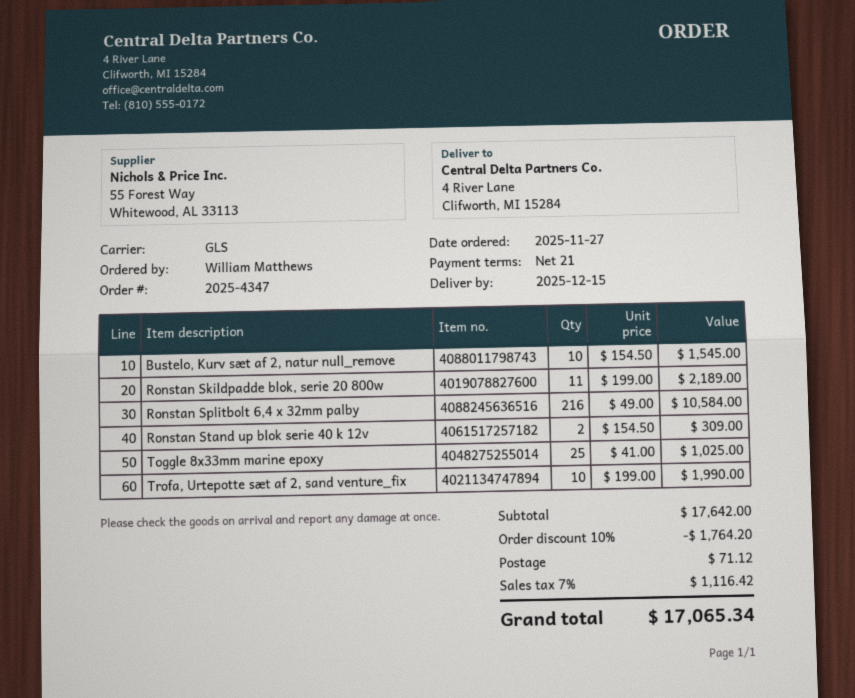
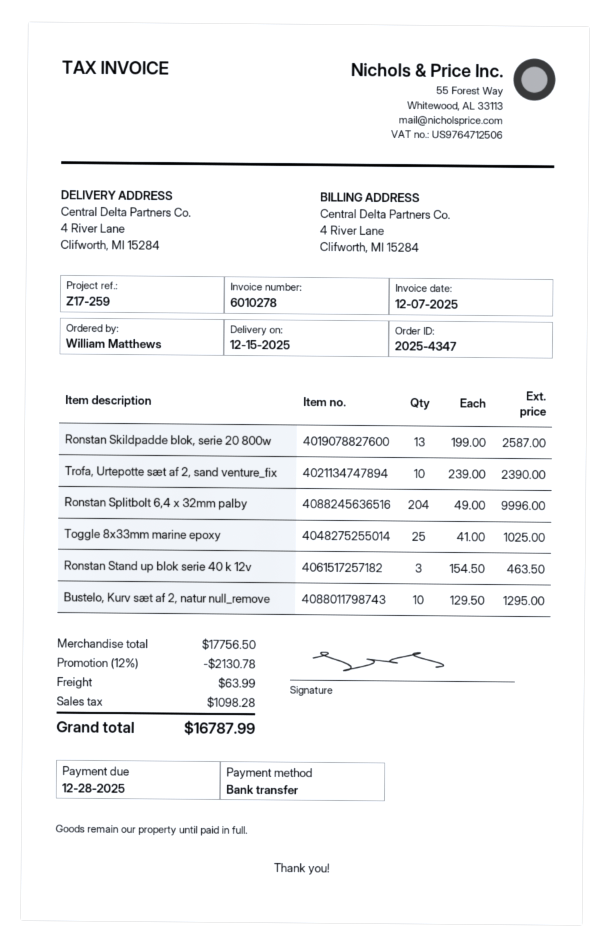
Bustelo, Kurv sæt af 2, natur null_remove: 10 x 154.50 = 1545.00 -> 10 x 129.50 = 1295.00
Ronstan Skildpadde blok, serie 20 800w: 11 x 199.00 = 2189.00 -> 13 x 199.00 = 2587.00
Ronstan Splitbolt 6,4 x 32mm palby: 216 x 49.00 = 10584.00 -> 204 x 49.00 = 9996.00
Ronstan Stand up blok serie 40 k 12v: 2 x 154.50 = 309.00 -> 3 x 154.50 = 463.50
Trofa, Urtepotte sæt af 2, sand venture_fix: 10 x 199.00 = 1990.00 -> 10 x 239.00 = 2390.00
subtotal: 17642.00 -> 17756.50
discount: 10% = 1764.20 -> 12% = 2130.78
shipping: 71.12 -> 63.99
tax: 1116.42 -> 1098.28
total: 17065.34 -> 16787.99

